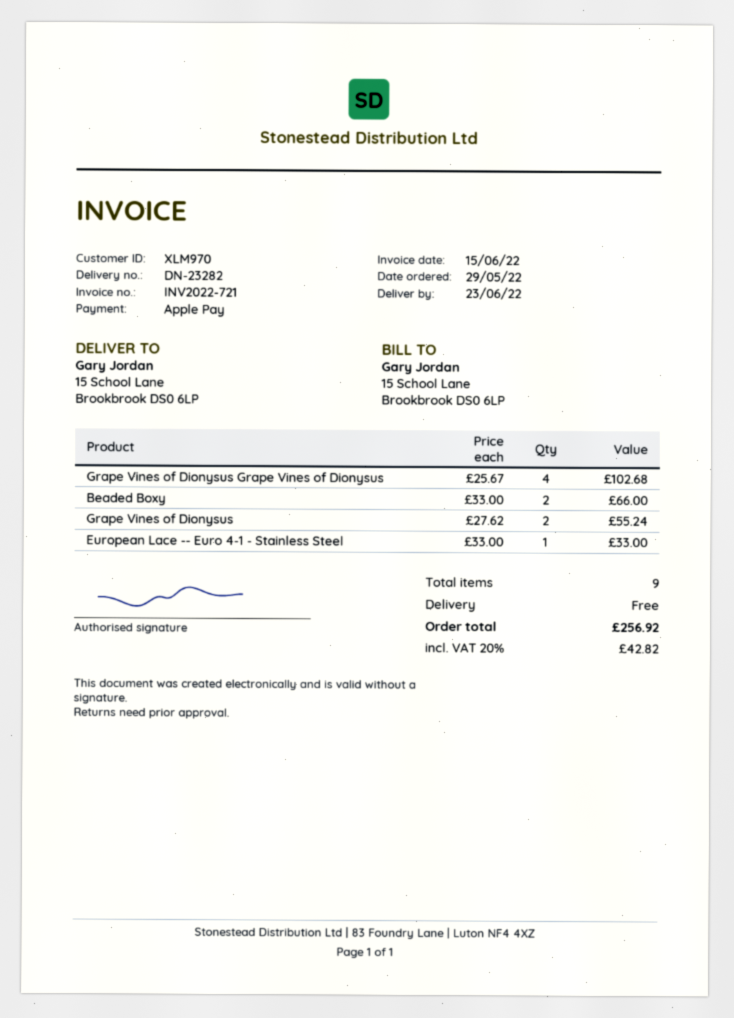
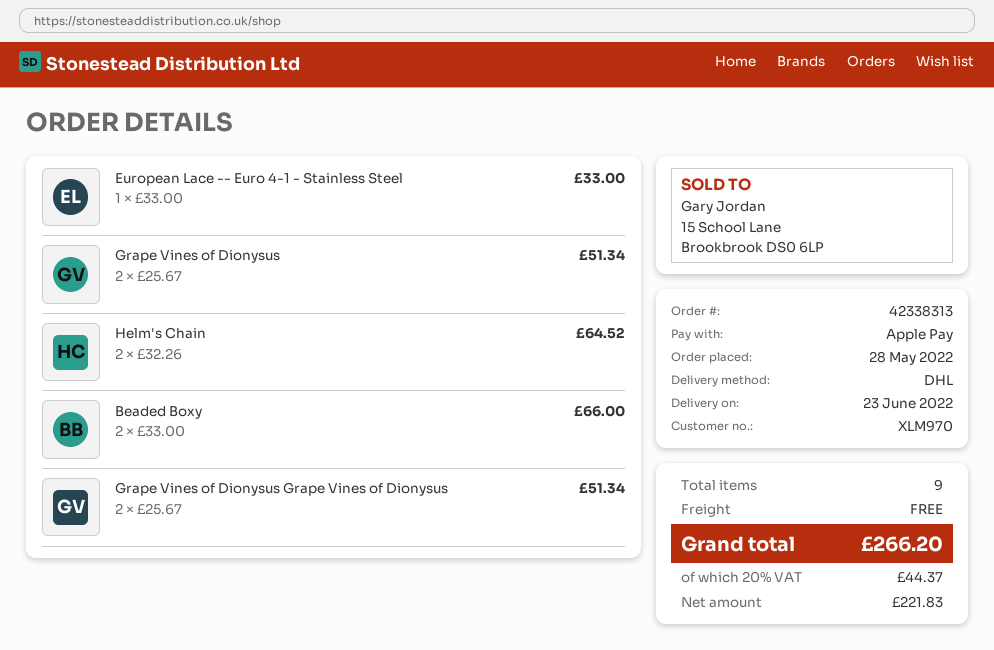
order date: 2022-05-29 -> 2022-05-28
Grape Vines of Dionysus Grape Vines of Dionysus: 4 x 25.67 = 102.68 -> 2 x 25.67 = 51.34
Grape Vines of Dionysus: 2 x 27.62 = 55.24 -> 2 x 25.67 = 51.34
Helm's Chain: none -> 2 x 32.26 = 64.52
tax: 20% = 42.82 -> 20% = 44.37
total: 256.92 -> 266.20

